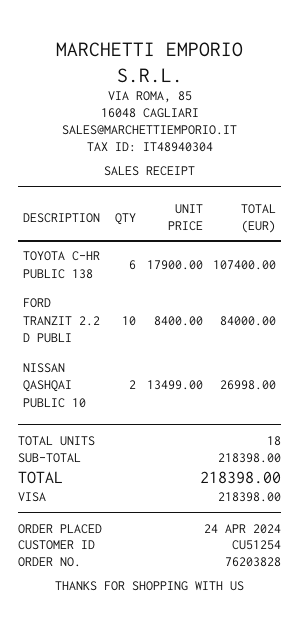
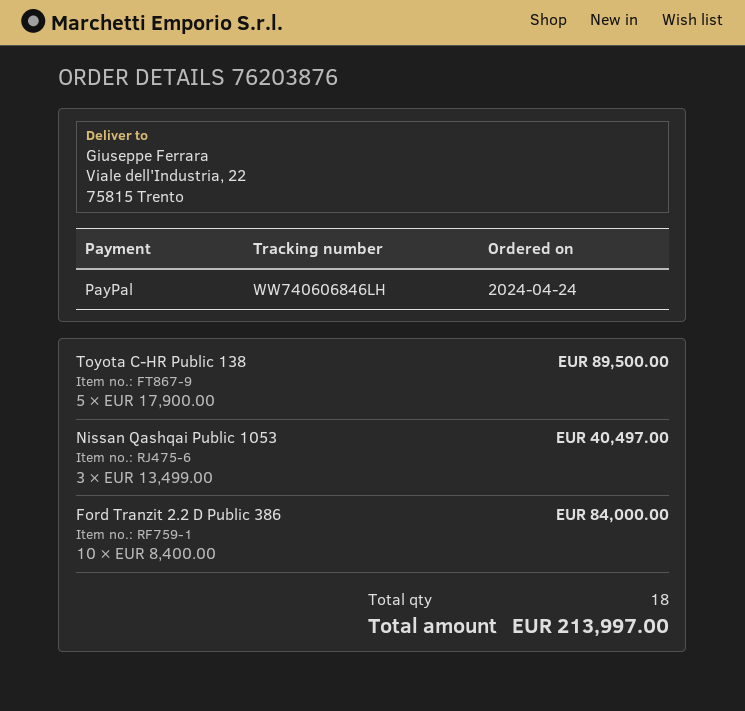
order number: 76203828 -> 76203876
payment method: Visa -> PayPal
TOYOTA C-HR PUBLIC 138: 6 x 17900.00 = 107400.00 -> 5 x 17900.00 = 89500.00
NISSAN QASHQAI PUBLIC 10: 2 x 13499.00 = 26998.00 -> 3 x 13499.00 = 40497.00
total: 218398.00 -> 213997.00

